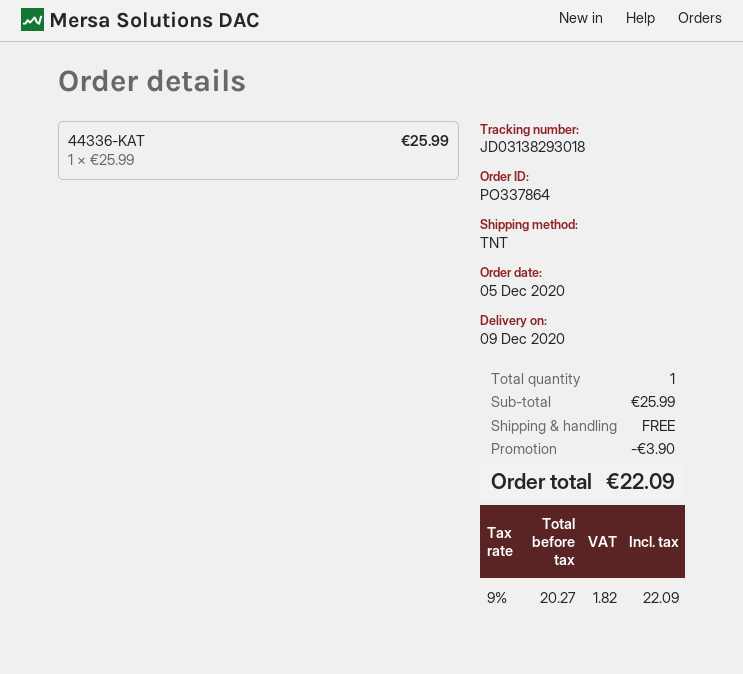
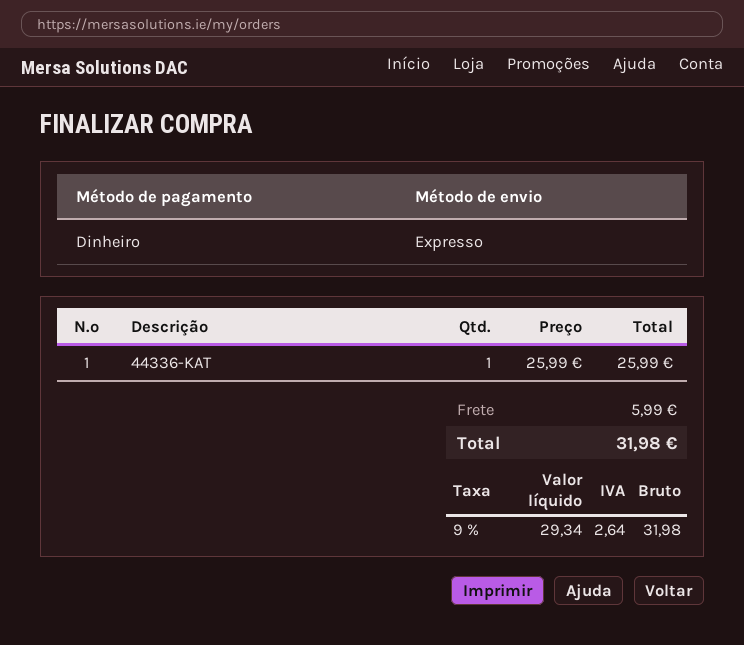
shipping method: TNT -> express
discount: 3.90 -> none
shipping: 0.00 -> 5.99
net: 20.27 -> 29.34
tax: 9% = 1.82 -> 9% = 2.64
total: 22.09 -> 31.98

